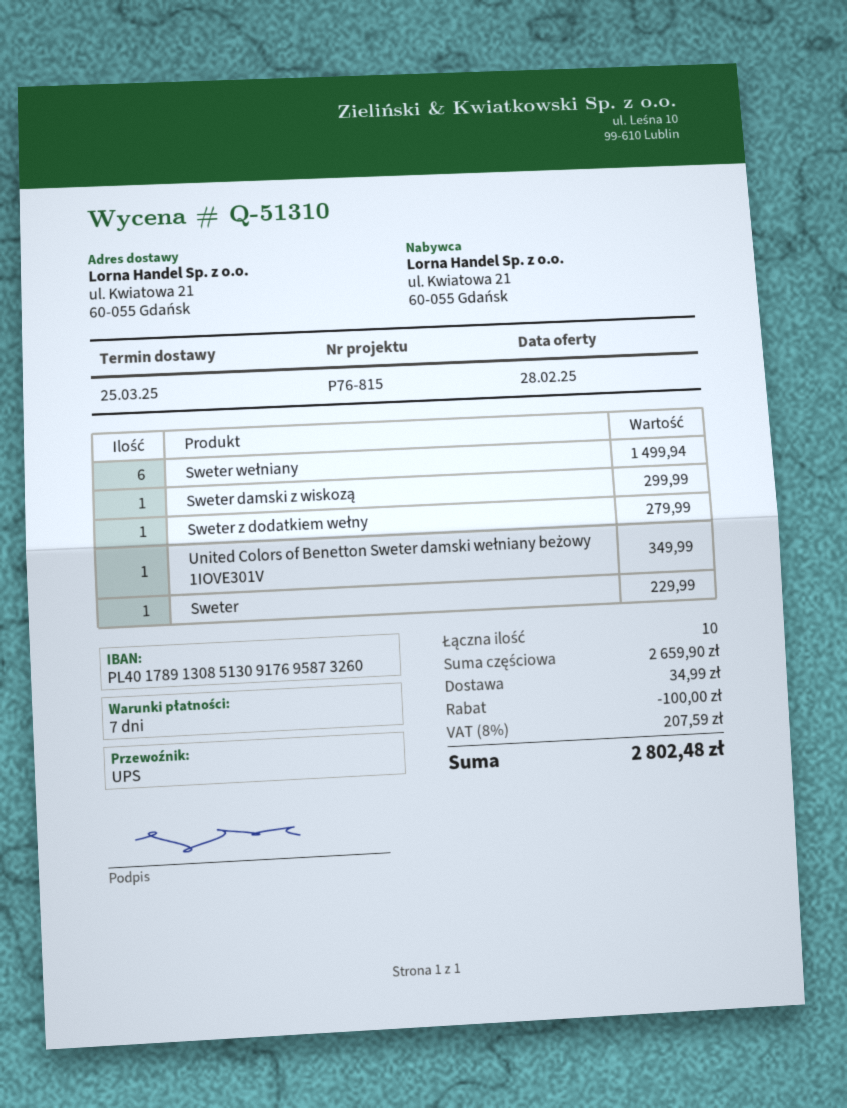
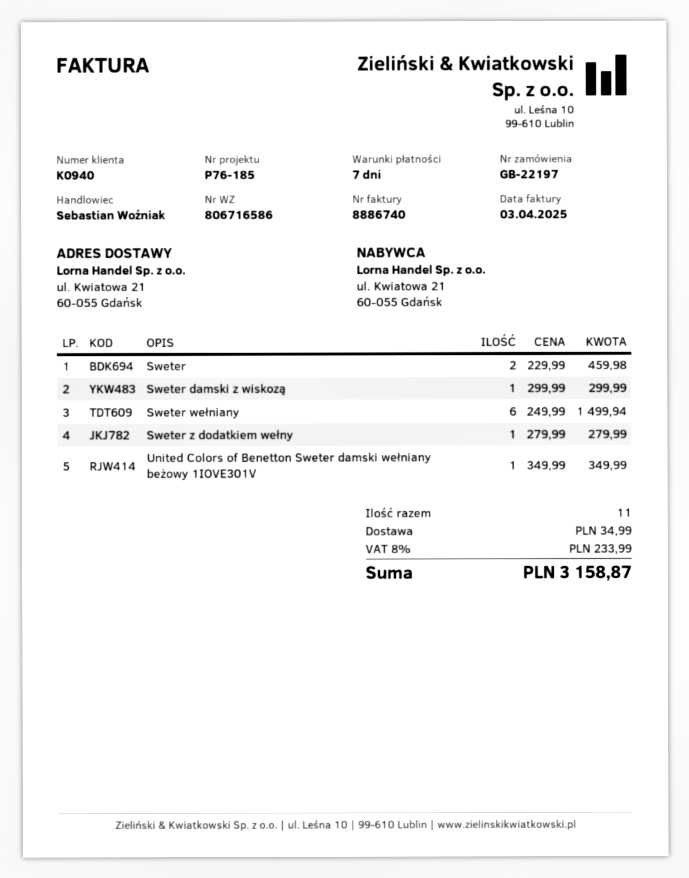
reference: P76-815 -> P76-185
Sweter: 1 for 229.99 -> 2 for 459.98
total quantity: 10 -> 11
discount: 100.00 -> none
tax: 8% = 207.59 -> 8% = 233.99
total: 2802.48 -> 3158.87

